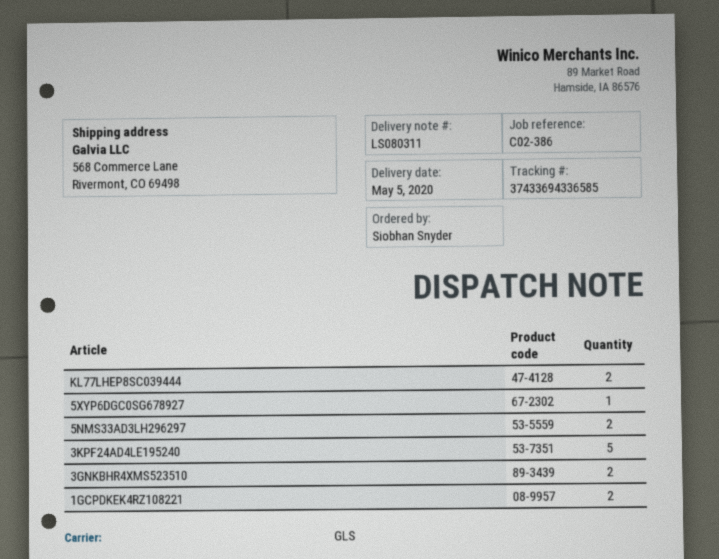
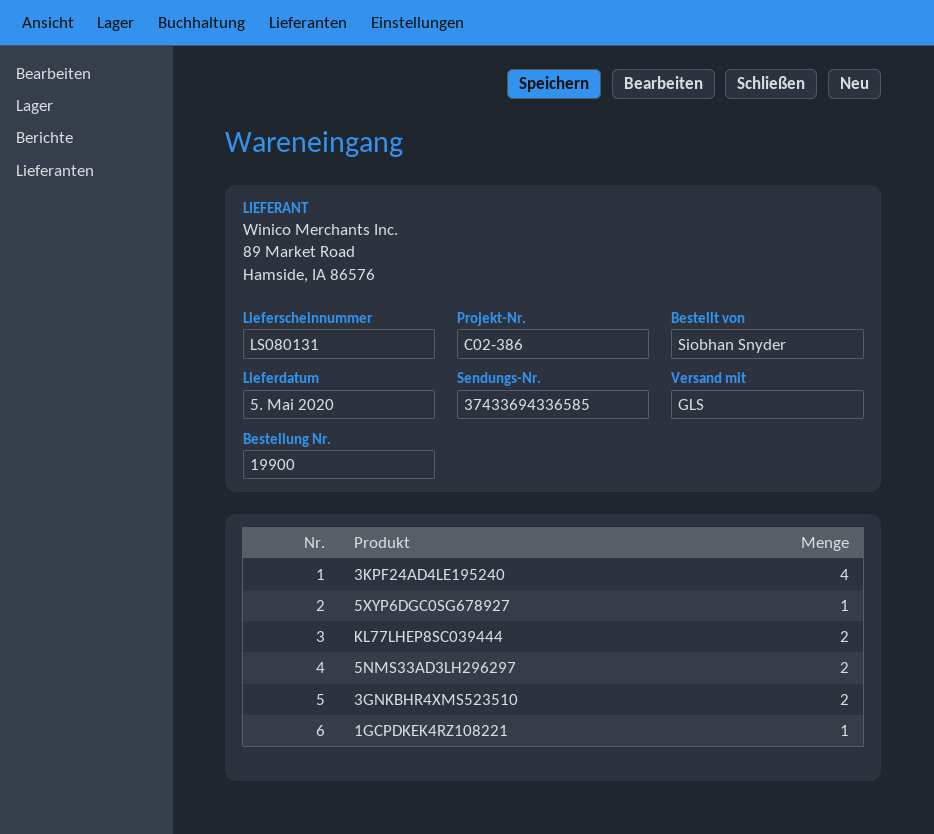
delivery note number: LS080311 -> LS080131
3KPF24AD4LE195240: 5 -> 4
1GCPDKEK4RZ108221: 2 -> 1

